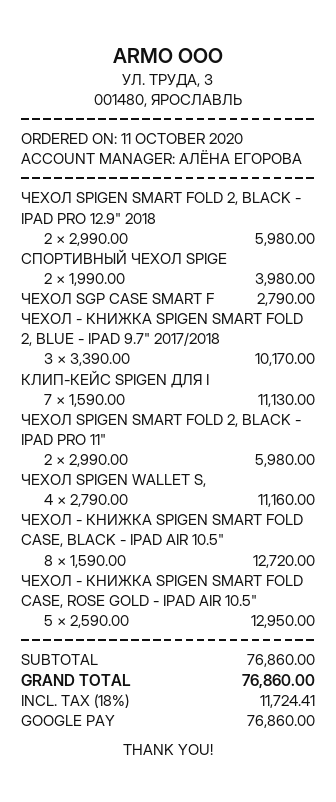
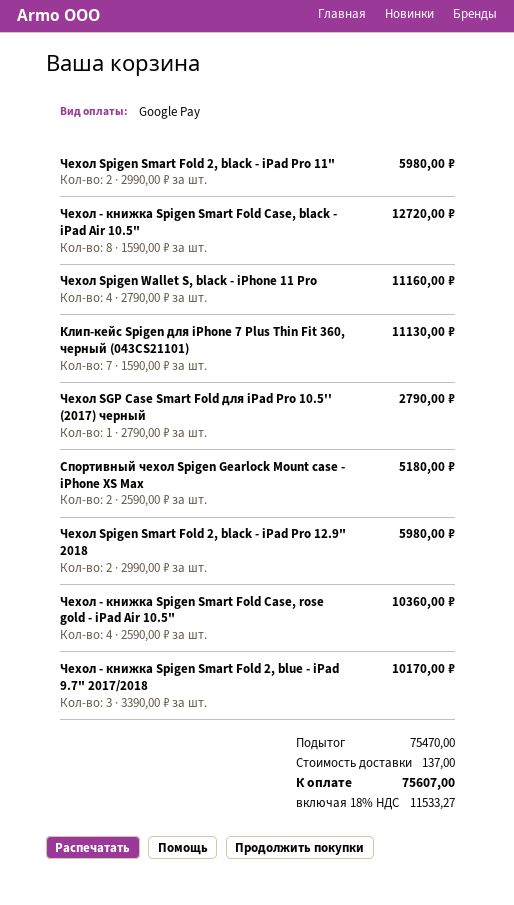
СПОРТИВНЫЙ ЧЕХОЛ SPIGE: 2 x 1990.00 = 3980.00 -> 2 x 2590.00 = 5180.00
ЧЕХОЛ - КНИЖКА SPIGEN SMART FOLD CASE, ROSE GOLD - IPAD AIR 10.5": 5 x 2590.00 = 12950.00 -> 4 x 2590.00 = 10360.00
subtotal: 76860.00 -> 75470.00
shipping: none -> 137.00
tax: 18% = 11724.41 -> 18% = 11533.27
total: 76860.00 -> 75607.00

